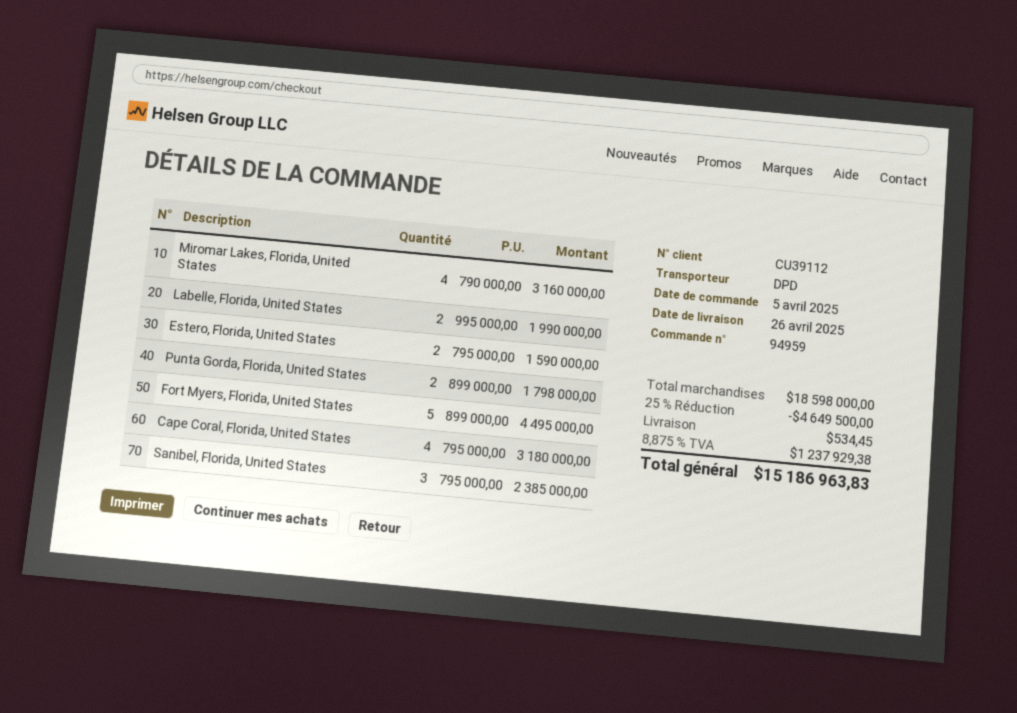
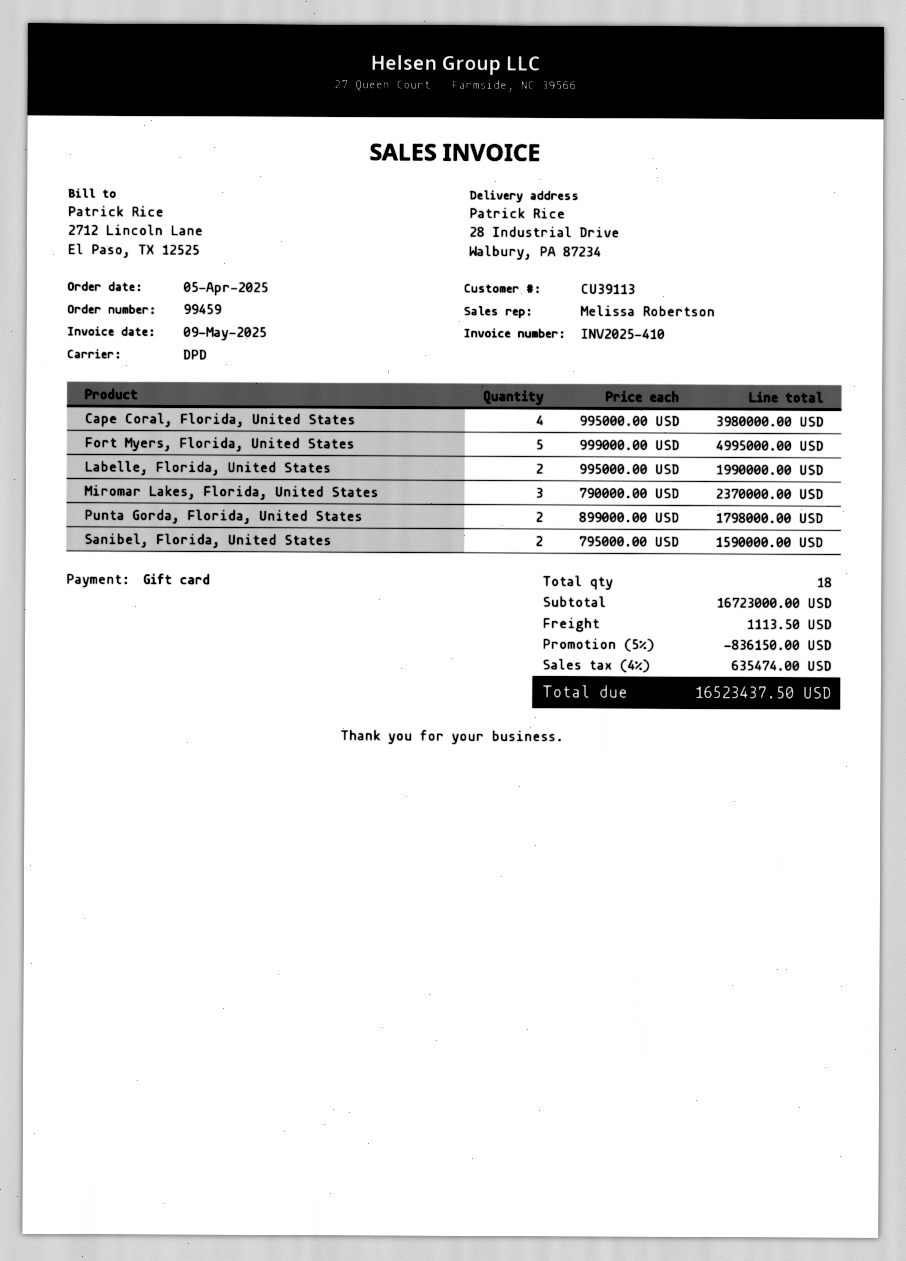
order number: 94959 -> 99459
customer number: CU39112 -> CU39113
Miromar Lakes, Florida, United States: 4 x 790000.00 = 3160000.00 -> 3 x 790000.00 = 2370000.00
Estero, Florida, United States: 2 x 795000.00 = 1590000.00 -> none
Fort Myers, Florida, United States: 5 x 899000.00 = 4495000.00 -> 5 x 999000.00 = 4995000.00
Cape Coral, Florida, United States: 4 x 795000.00 = 3180000.00 -> 4 x 995000.00 = 3980000.00
Sanibel, Florida, United States: 3 x 795000.00 = 2385000.00 -> 2 x 795000.00 = 1590000.00
subtotal: 18598000.00 -> 16723000.00
discount: 25% = 4649500.00 -> 5% = 836150.00
shipping: 534.45 -> 1113.50
tax: 8.875% = 1237929.38 -> 4% = 635474.00
total: 15186963.83 -> 16523437.50

